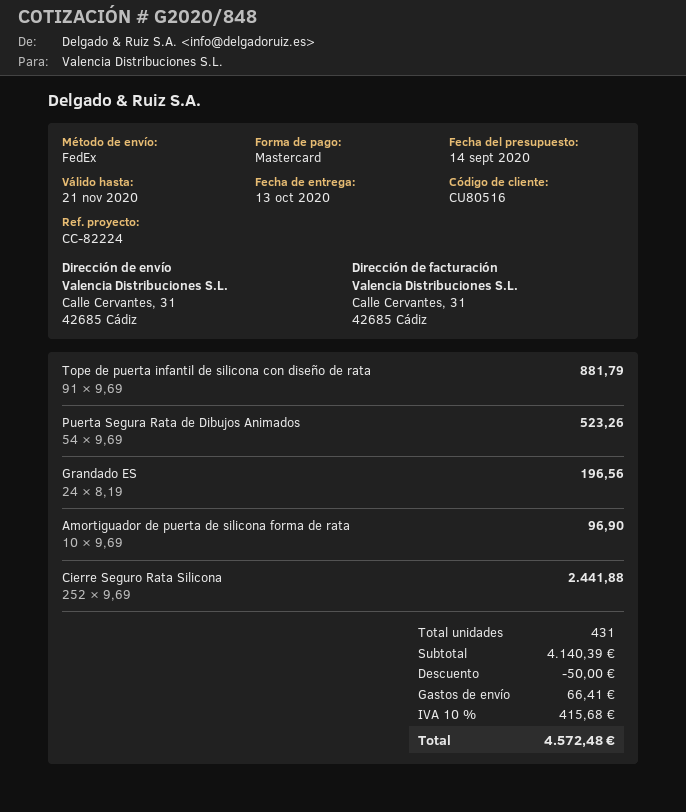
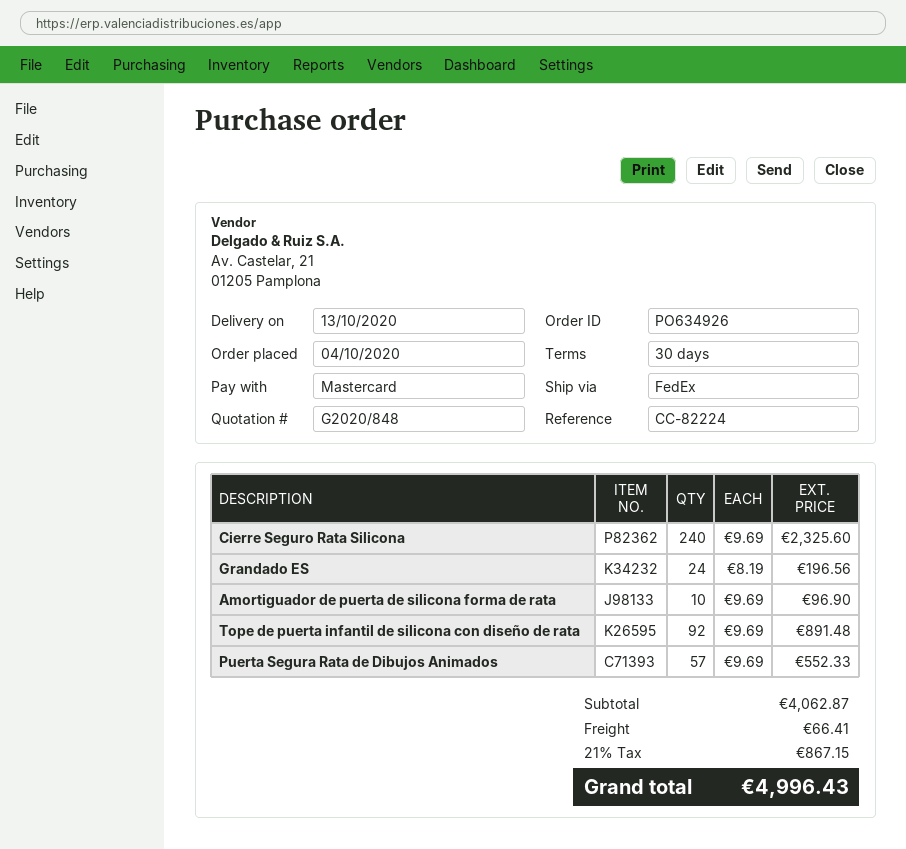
Tope de puerta infantil de silicona con diseño de rata: 91 x 9.69 = 881.79 -> 92 x 9.69 = 891.48
Puerta Segura Rata de Dibujos Animados: 54 x 9.69 = 523.26 -> 57 x 9.69 = 552.33
Cierre Seguro Rata Silicona: 252 x 9.69 = 2441.88 -> 240 x 9.69 = 2325.60
subtotal: 4140.39 -> 4062.87
discount: 50.00 -> none
tax: 10% = 415.68 -> 21% = 867.15
total: 4572.48 -> 4996.43

